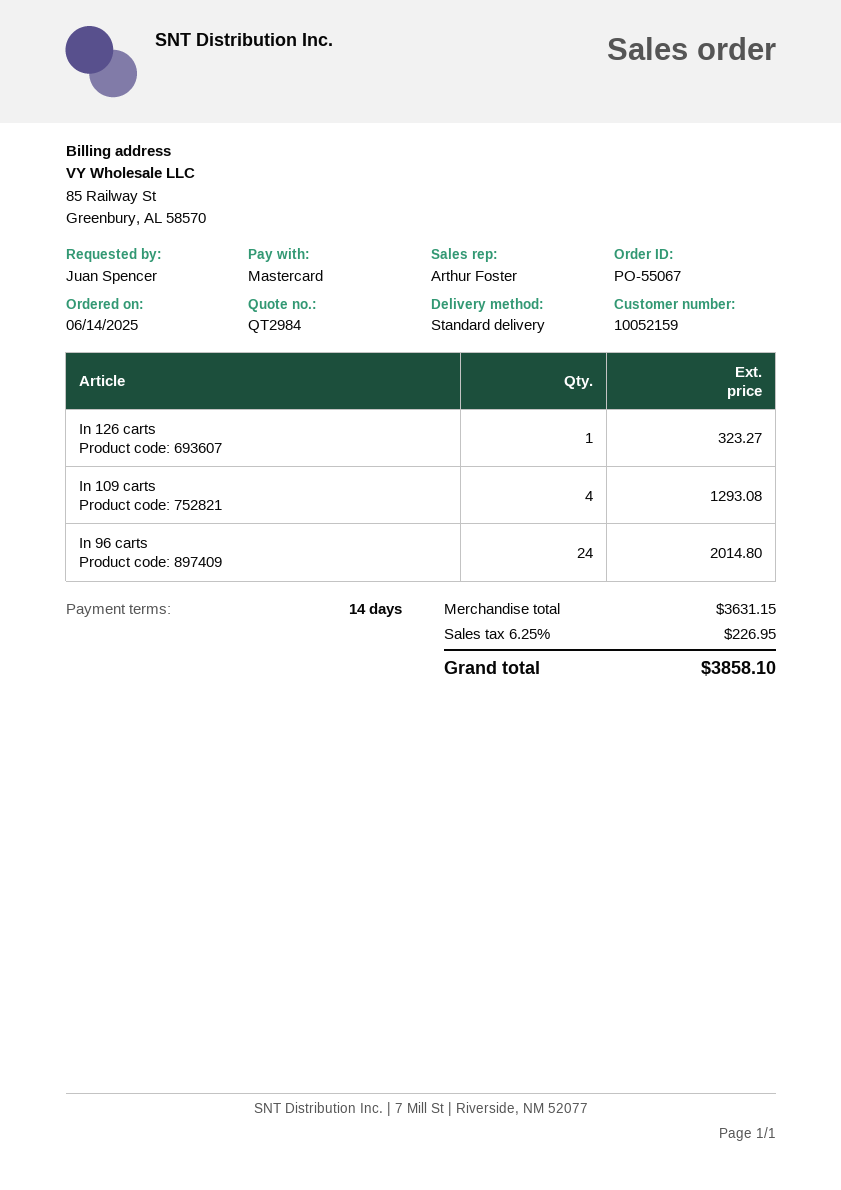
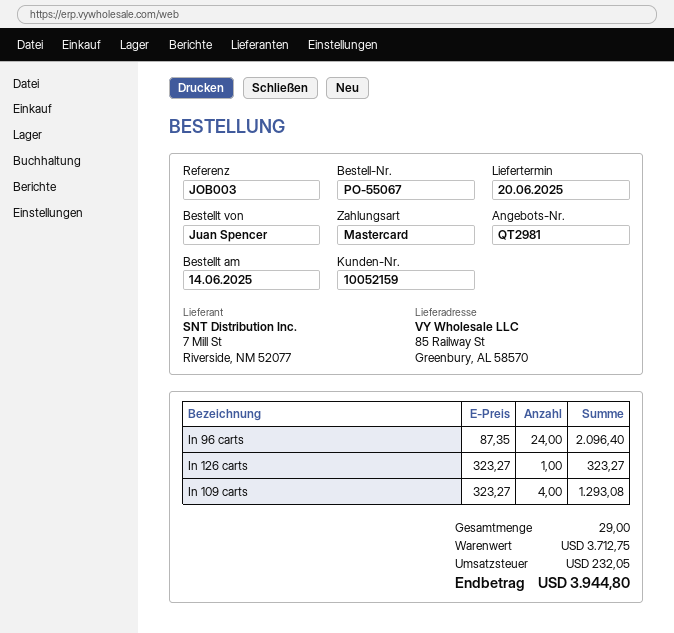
quote number: QT2984 -> QT2981
In 96 carts: 24 for 2014.80 -> 24 for 2096.40
subtotal: 3631.15 -> 3712.75
tax: 226.95 -> 232.05
total: 3858.10 -> 3944.80

